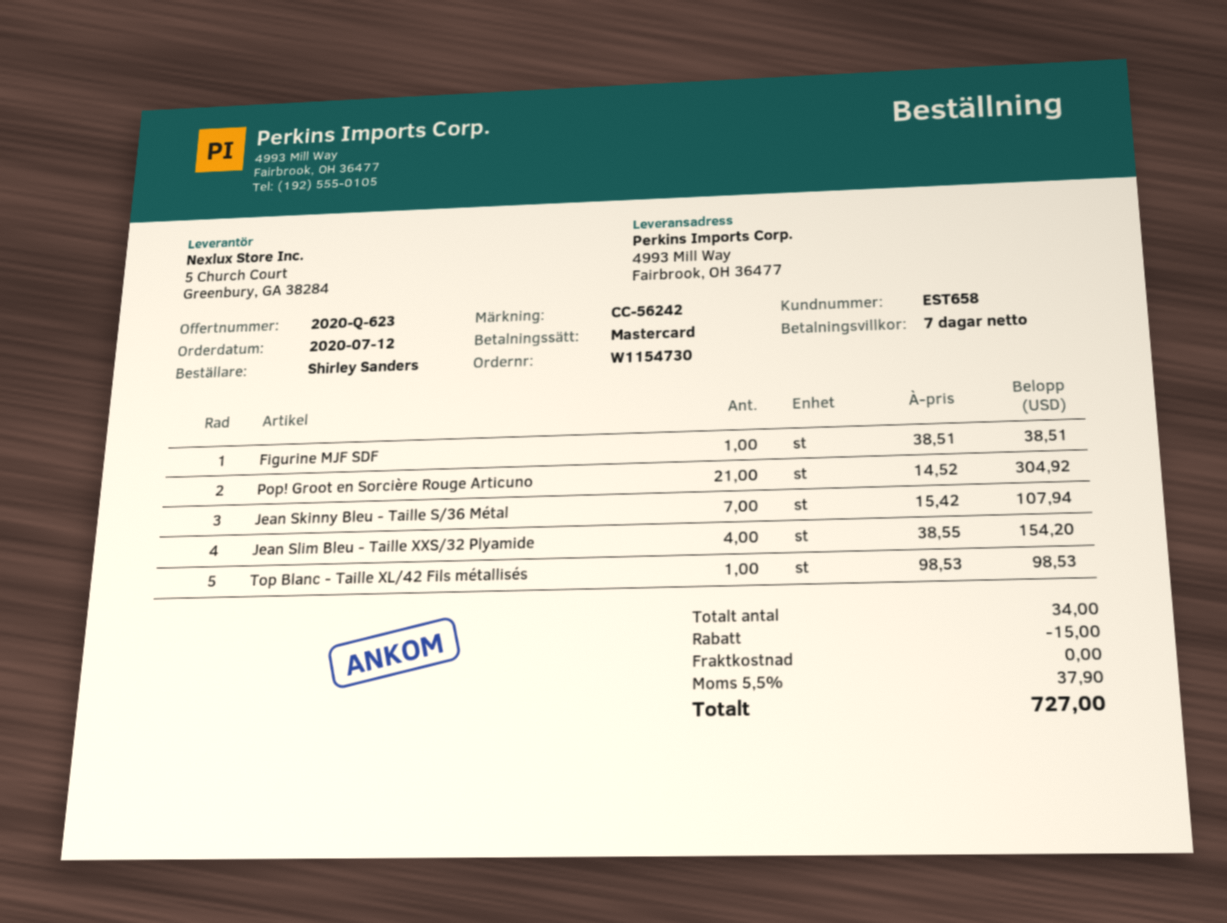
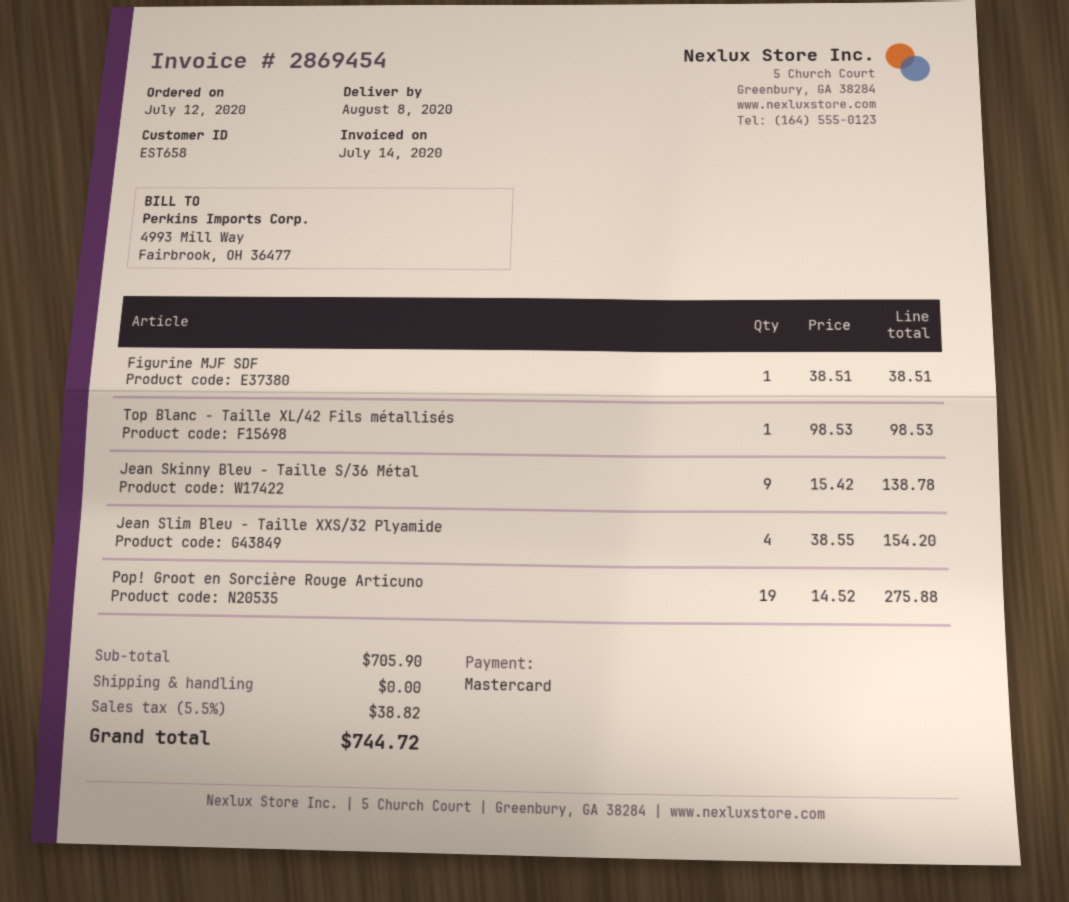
Pop! Groot en Sorcière Rouge Articuno: 21 x 14.52 = 304.92 -> 19 x 14.52 = 275.88
Jean Skinny Bleu - Taille S/36 Métal: 7 x 15.42 = 107.94 -> 9 x 15.42 = 138.78
discount: 15.00 -> none
tax: 5.5% = 37.90 -> 5.5% = 38.82
total: 727.00 -> 744.72

